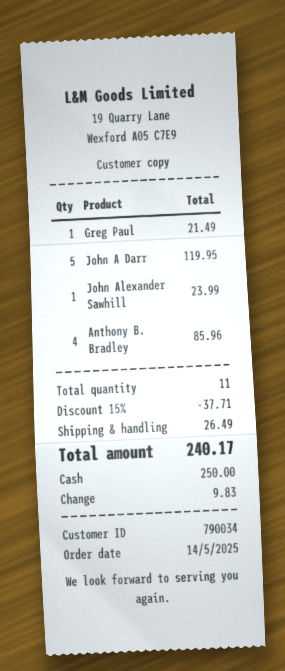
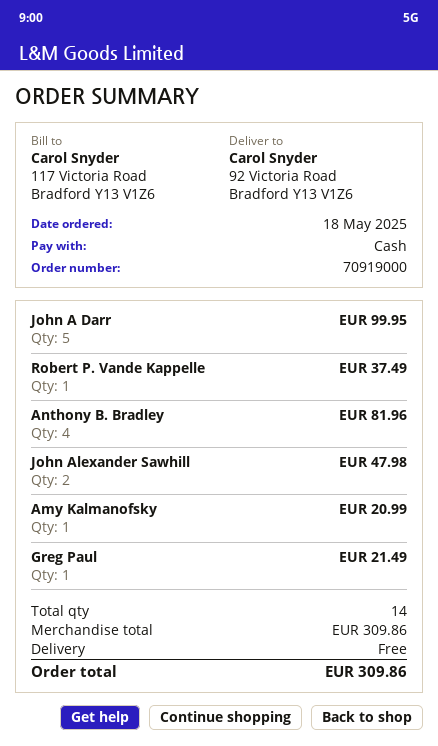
order date: 2025-05-14 -> 2025-05-18
John A Darr: 5 for 119.95 -> 5 for 99.95
John Alexander Sawhill: 1 for 23.99 -> 2 for 47.98
Anthony B. Bradley: 4 for 85.96 -> 4 for 81.96
Robert P. Vande Kappelle: none -> 1 for 37.49
Amy Kalmanofsky: none -> 1 for 20.99
total quantity: 11 -> 14
discount: 15% = 37.71 -> none
shipping: 26.49 -> 0.00
total: 240.17 -> 309.86

